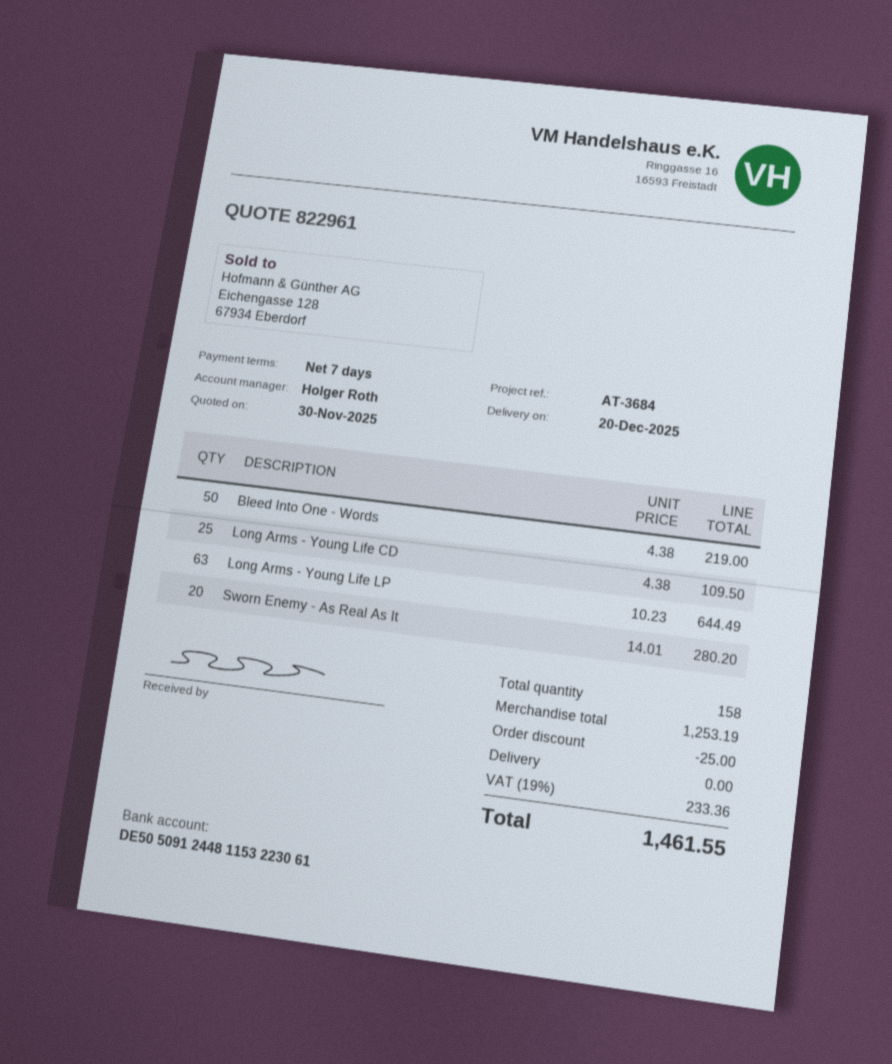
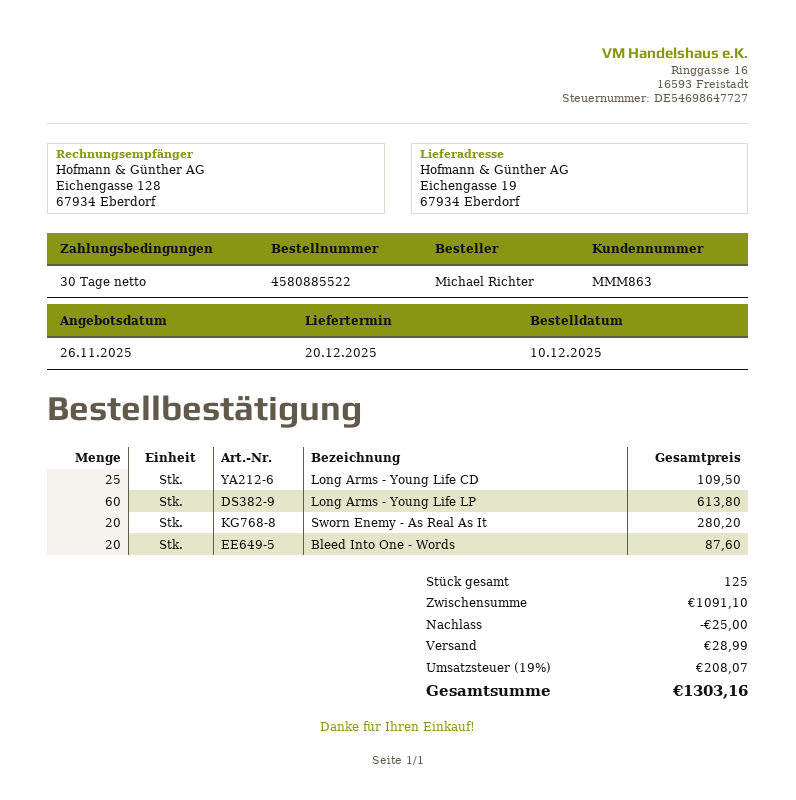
quote date: 2025-11-30 -> 2025-11-26
payment terms: 7 days -> 30 days
Bleed Into One - Words: 50 for 219.00 -> 20 for 87.60
Long Arms - Young Life LP: 63 for 644.49 -> 60 for 613.80
total quantity: 158 -> 125
subtotal: 1253.19 -> 1091.10
shipping: 0.00 -> 28.99
tax: 19% = 233.36 -> 19% = 208.07
total: 1461.55 -> 1303.16

